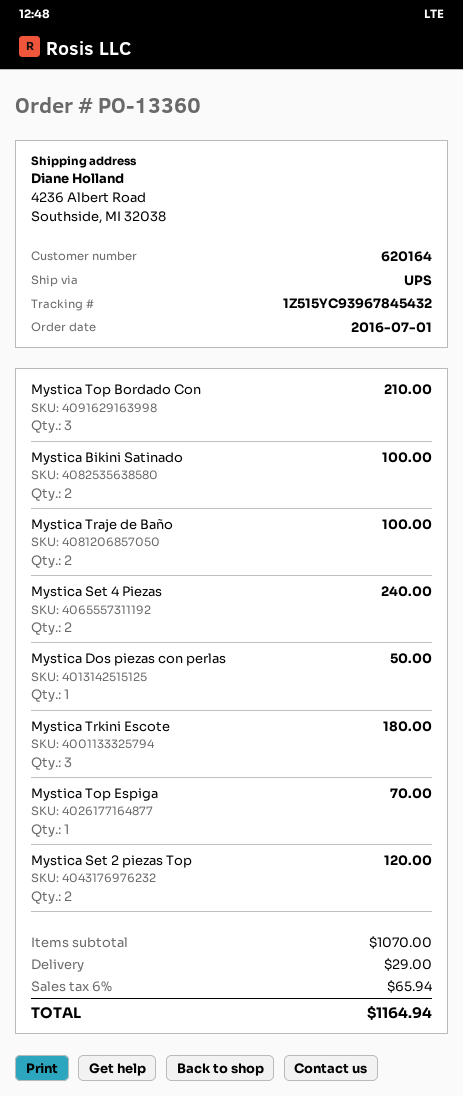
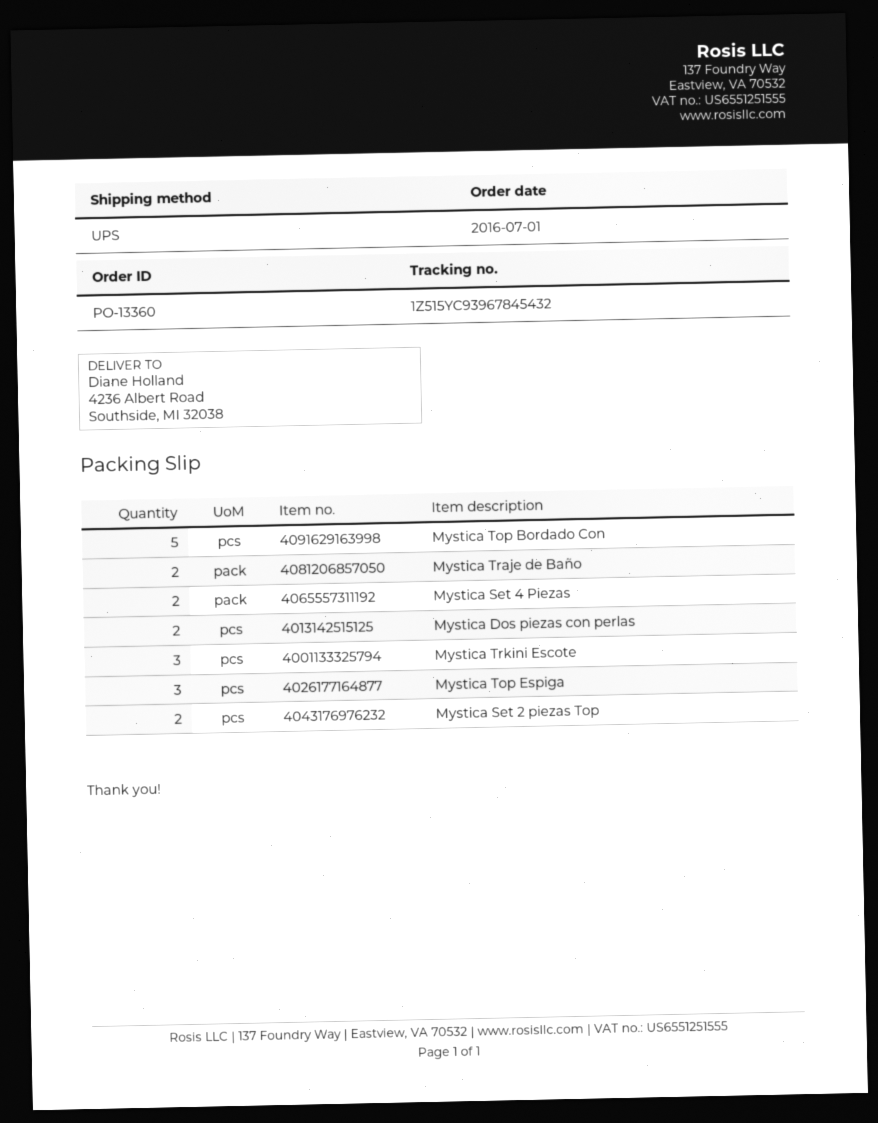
Mystica Top Bordado Con: 3 -> 5
Mystica Bikini Satinado: 2 -> none
Mystica Dos piezas con perlas: 1 -> 2
Mystica Top Espiga: 1 -> 3

